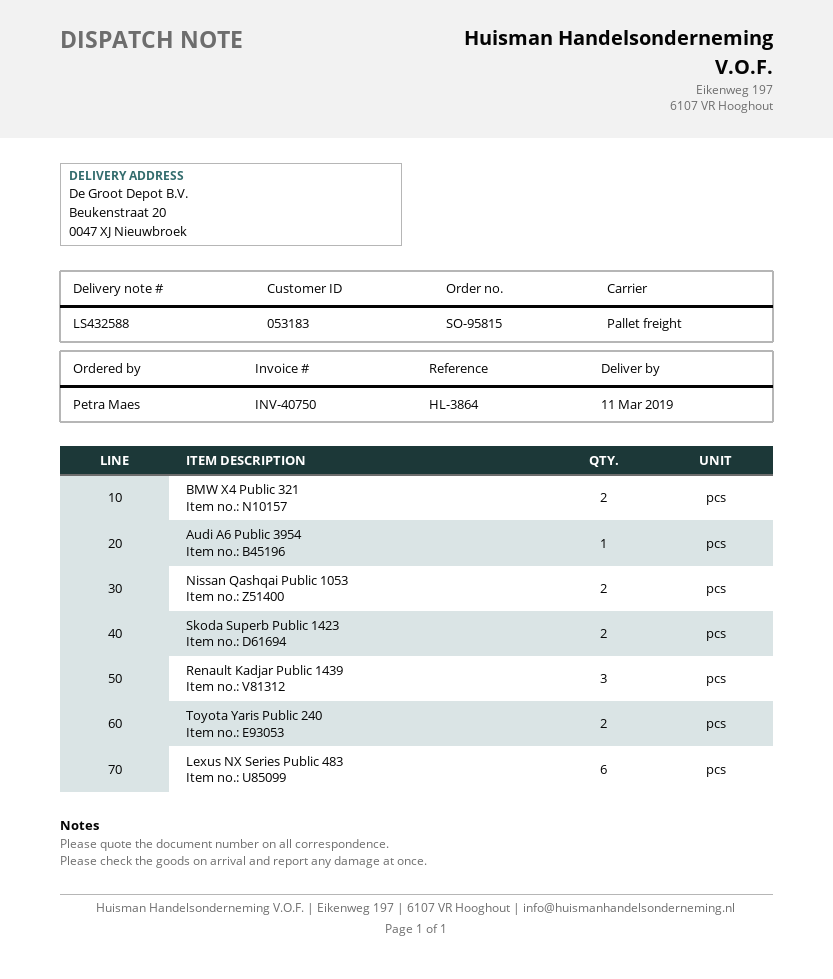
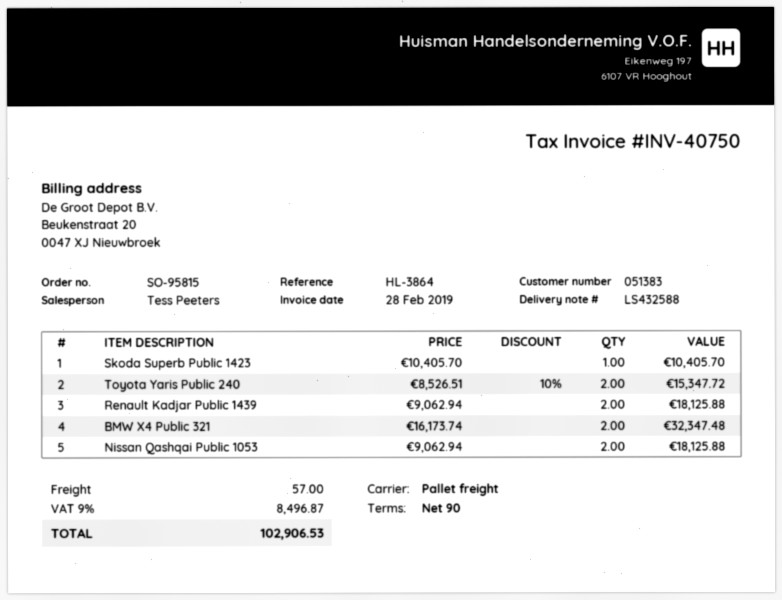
customer number: 053183 -> 051383
Audi A6 Public 3954: 1 -> none
Skoda Superb Public 1423: 2 -> 1
Renault Kadjar Public 1439: 3 -> 2
Lexus NX Series Public 483: 6 -> none

